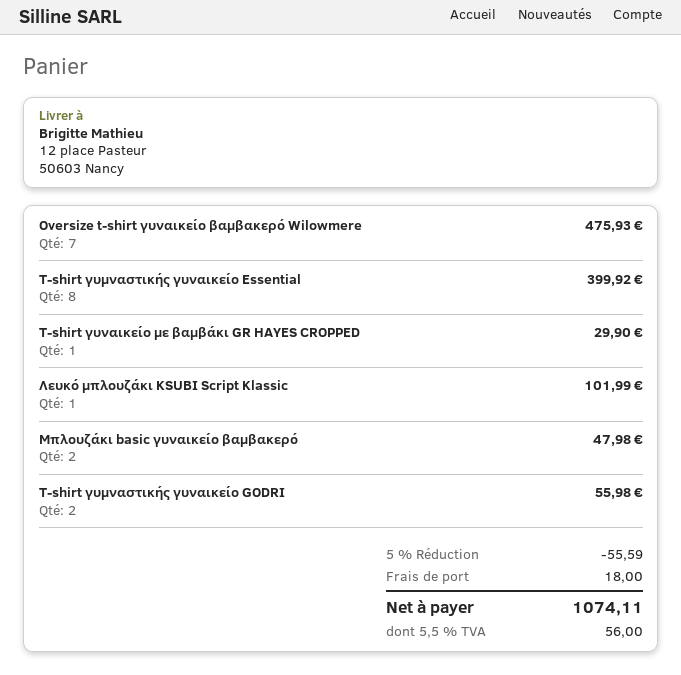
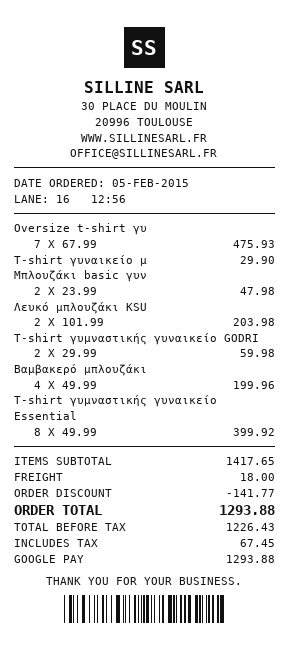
Λευκό μπλουζάκι KSUBI Script Klassic: 1 for 101.99 -> 2 for 203.98
T-shirt γυμναστικής γυναικείο GODRI: 2 for 55.98 -> 2 for 59.98
Βαμβακερό μπλουζάκι: none -> 4 for 199.96
discount: 55.59 -> 141.77
tax: 56.00 -> 67.45
total: 1074.11 -> 1293.88

